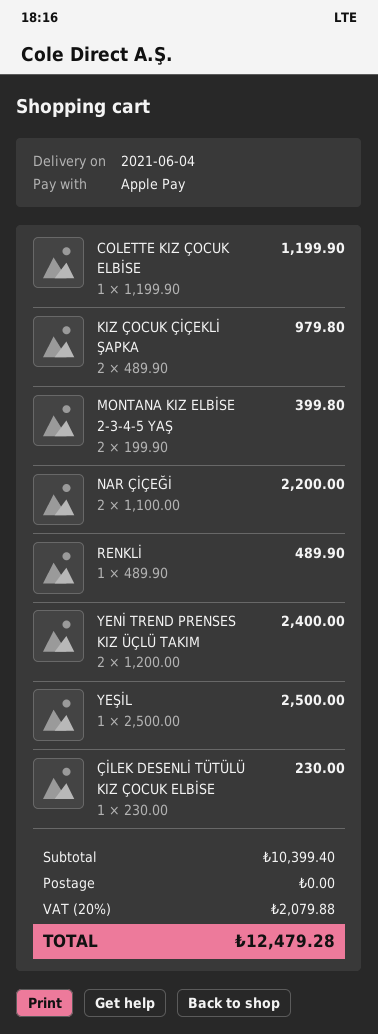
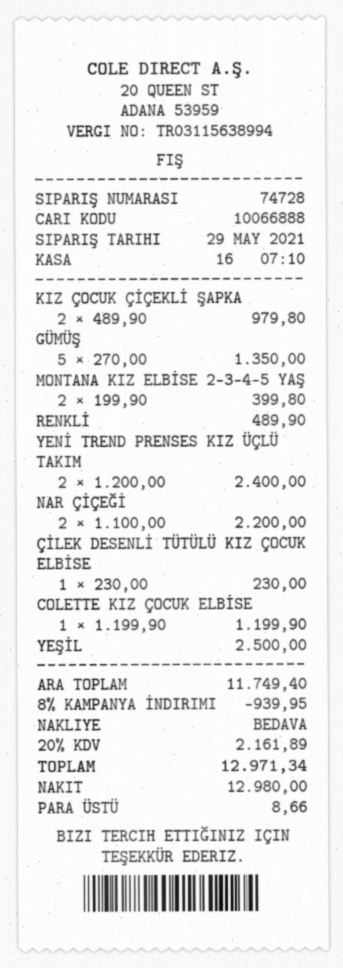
payment method: Apple Pay -> cash
GÜMÜŞ: none -> 5 x 270.00 = 1350.00
subtotal: 10399.40 -> 11749.40
discount: none -> 8% = 939.95
tax: 20% = 2079.88 -> 20% = 2161.89
total: 12479.28 -> 12971.34

